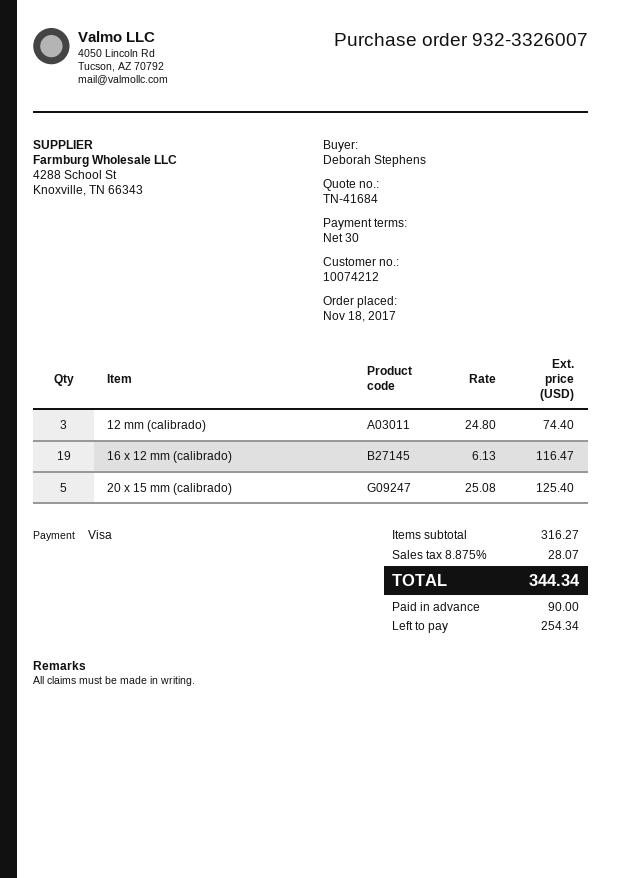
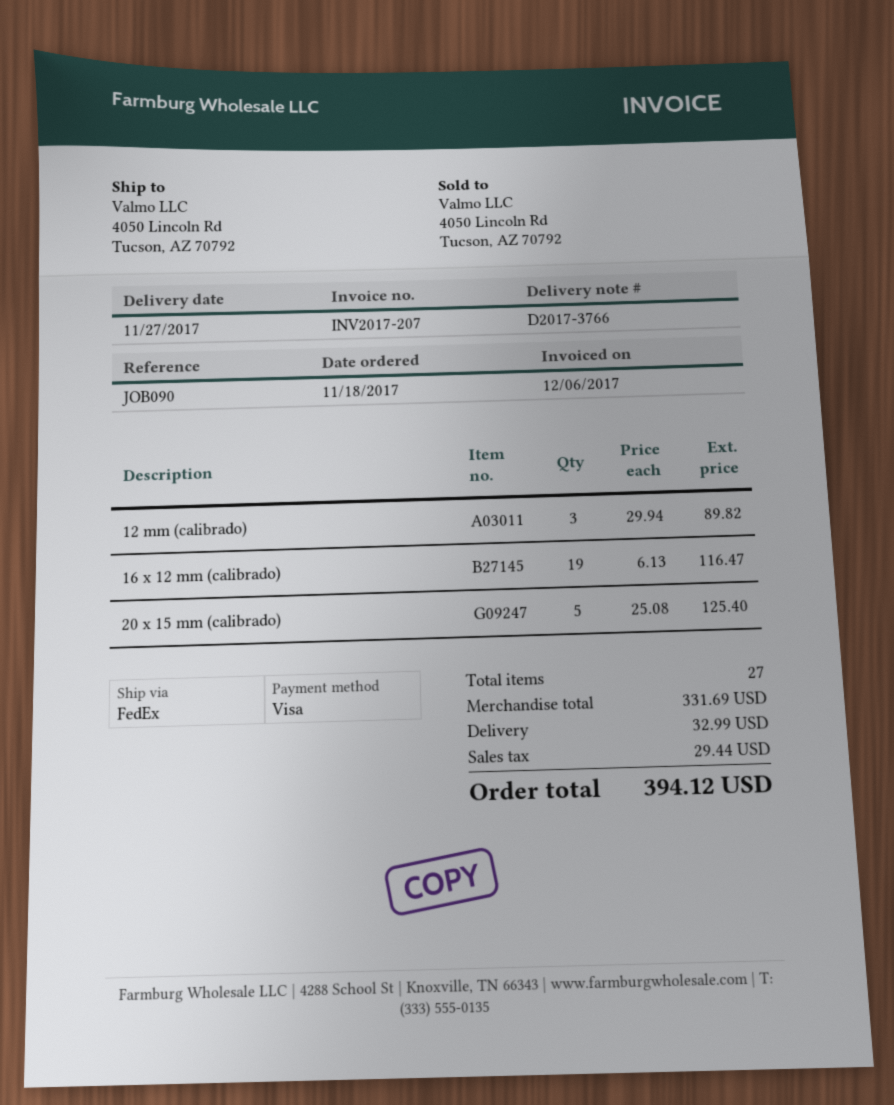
12 mm (calibrado): 3 x 24.80 = 74.40 -> 3 x 29.94 = 89.82
subtotal: 316.27 -> 331.69
shipping: none -> 32.99
tax: 28.07 -> 29.44
total: 344.34 -> 394.12

